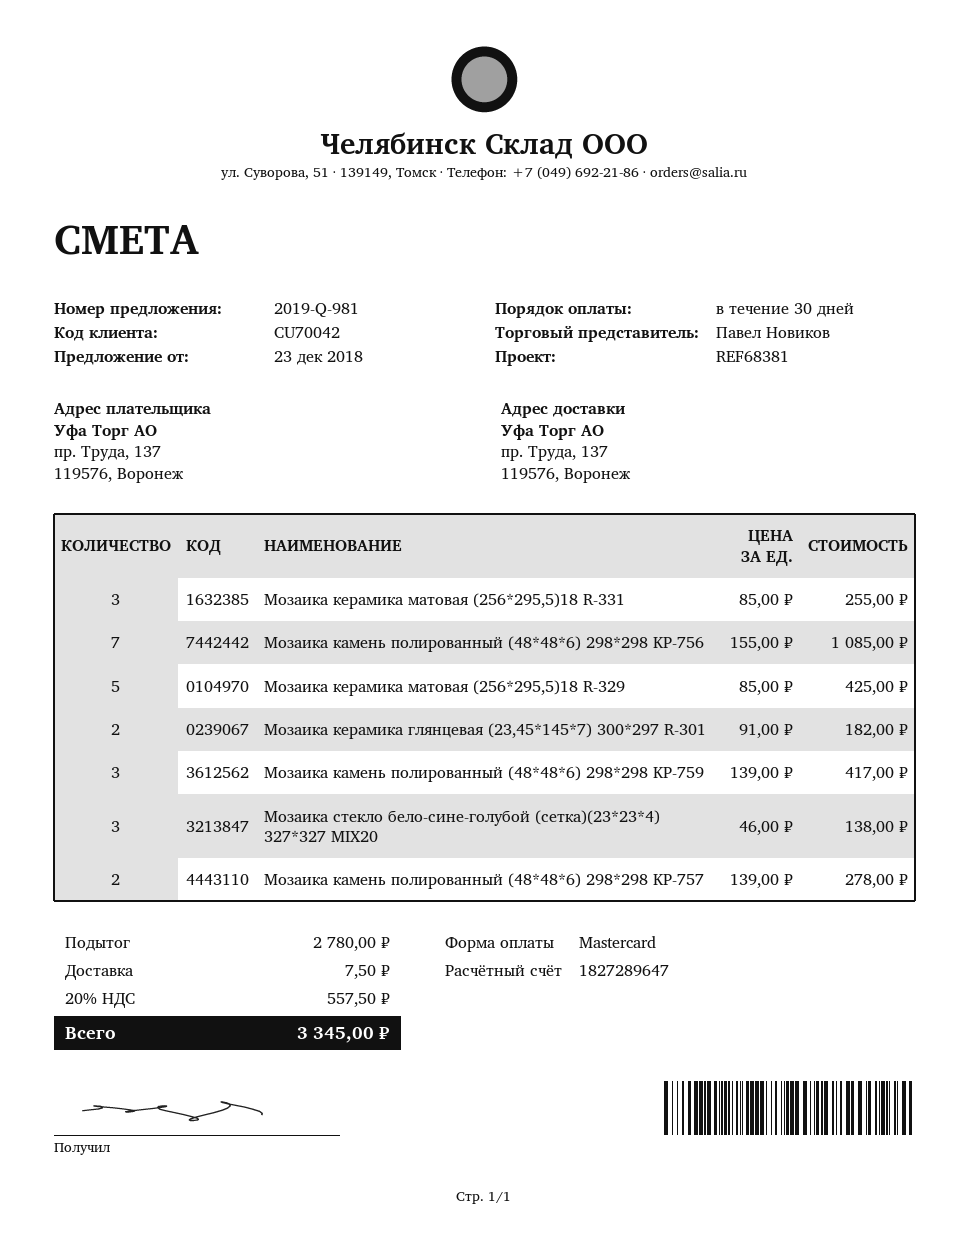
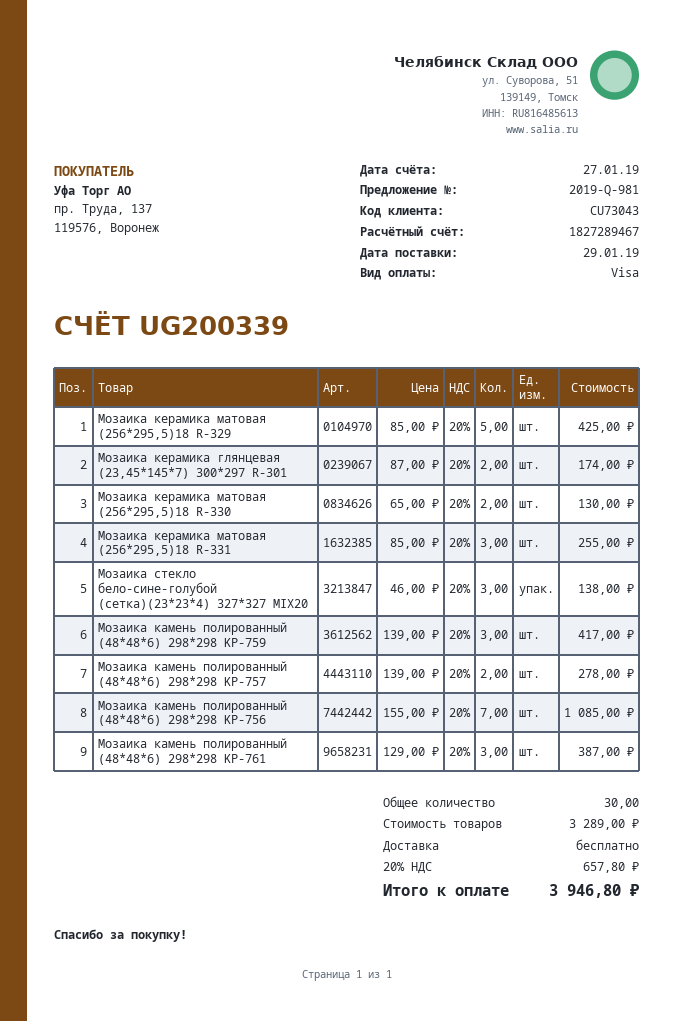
customer number: CU70042 -> CU73043
payment method: Mastercard -> Visa
bank account: 1827289647 -> 1827289467
Мозаика керамика глянцевая (23,45*145*7) 300*297 R-301: 2 x 91.00 = 182.00 -> 2 x 87.00 = 174.00
Мозаика керамика матовая (256*295,5)18 R-330: none -> 2 x 65.00 = 130.00
Мозаика камень полированный (48*48*6) 298*298 KP-761: none -> 3 x 129.00 = 387.00
subtotal: 2780.00 -> 3289.00
shipping: 7.50 -> 0.00
tax: 20% = 557.50 -> 20% = 657.80
total: 3345.00 -> 3946.80

